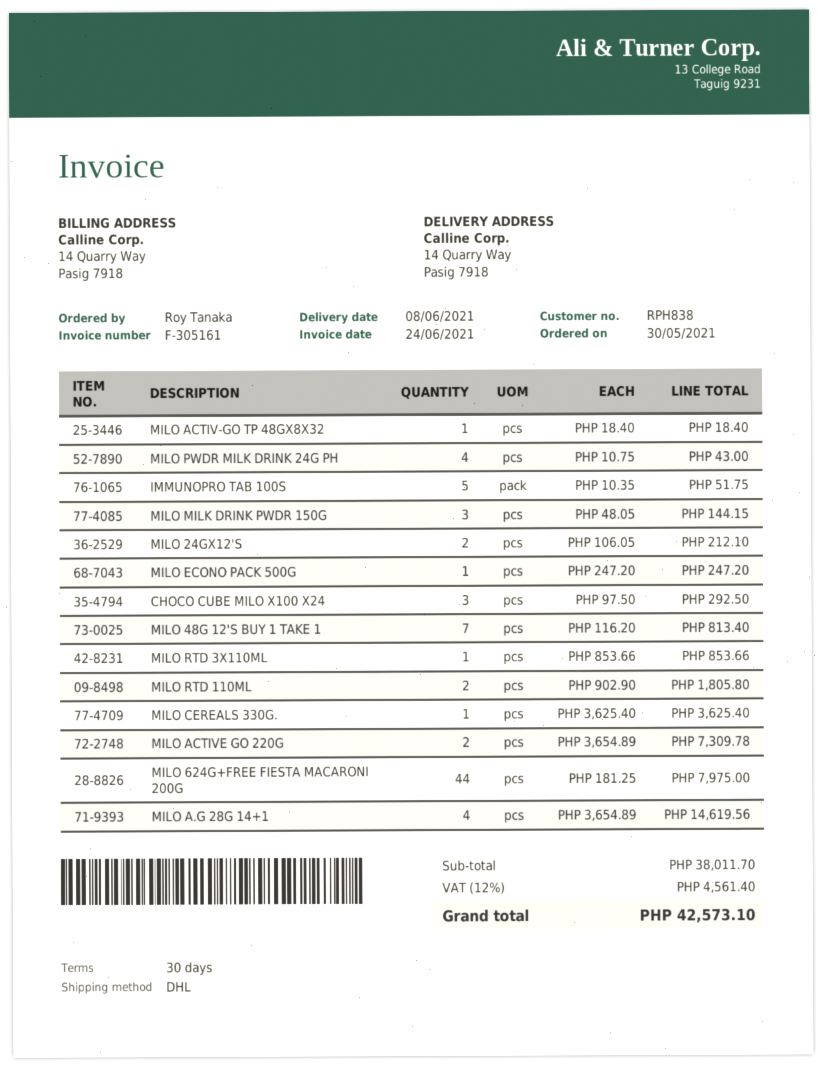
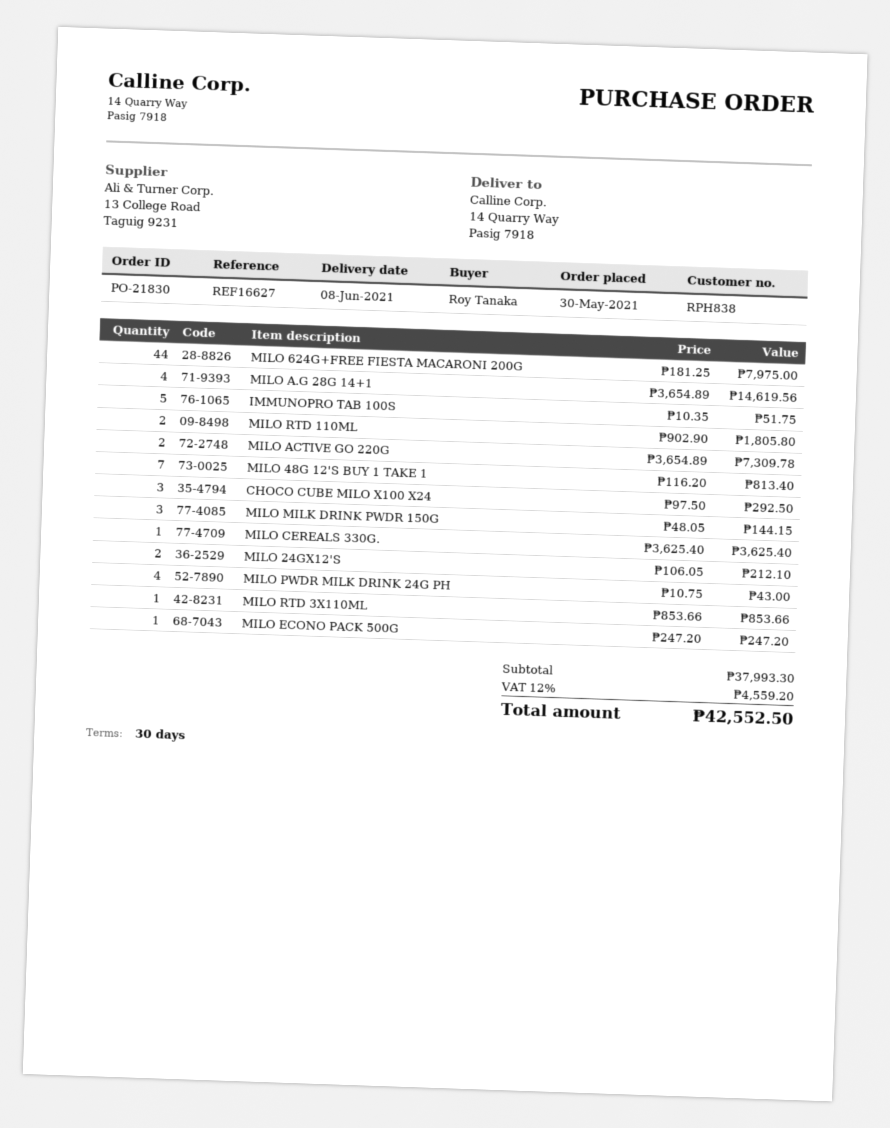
MILO ACTIV-GO TP 48GX8X32: 1 x 18.40 = 18.40 -> none
subtotal: 38011.70 -> 37993.30
tax: 12% = 4561.40 -> 12% = 4559.20
total: 42573.10 -> 42552.50

